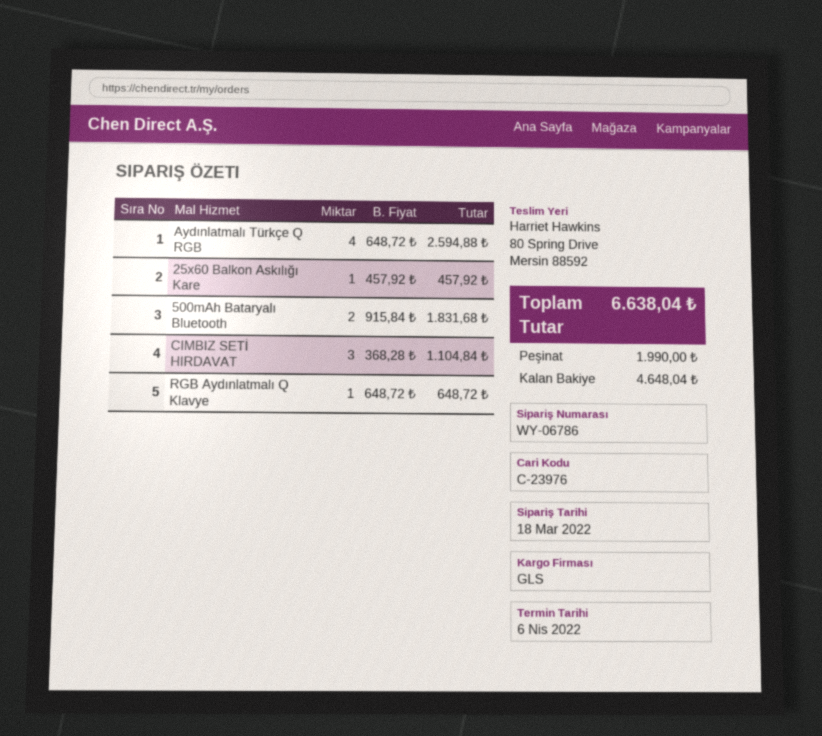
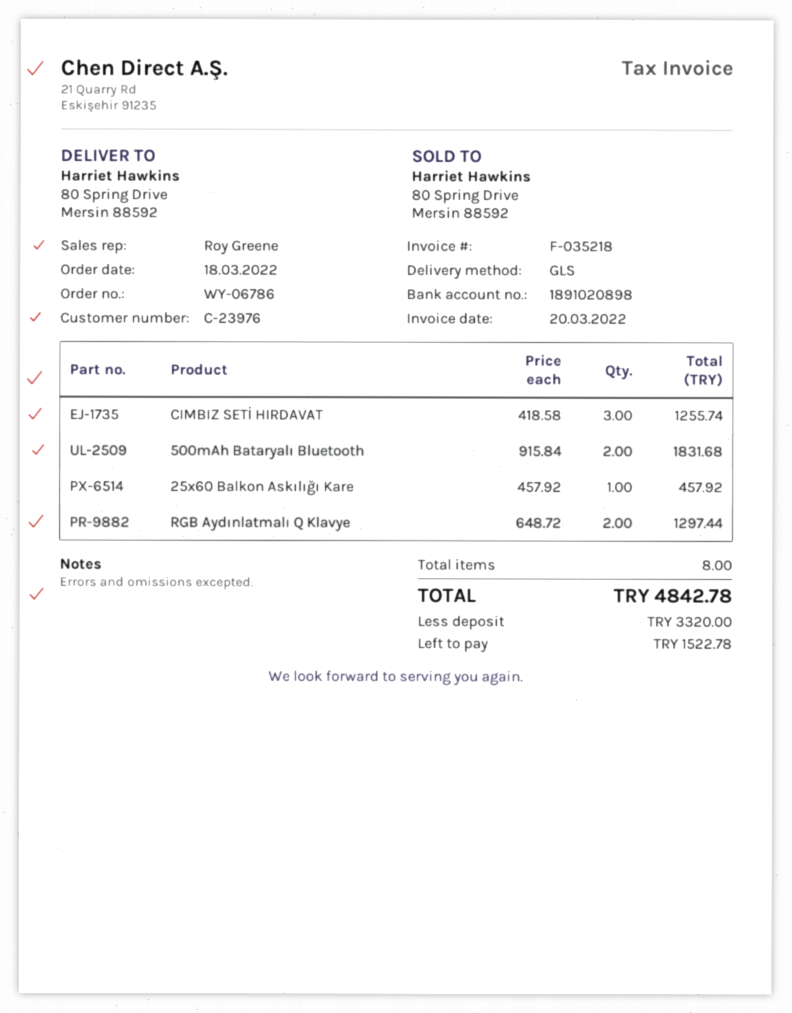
Aydınlatmalı Türkçe Q RGB: 4 x 648.72 = 2594.88 -> none
CIMBIZ SETİ HIRDAVAT: 3 x 368.28 = 1104.84 -> 3 x 418.58 = 1255.74
RGB Aydınlatmalı Q Klavye: 1 x 648.72 = 648.72 -> 2 x 648.72 = 1297.44
total: 6638.04 -> 4842.78
deposit: 1990.00 -> 3320.00
balance: 4648.04 -> 1522.78

